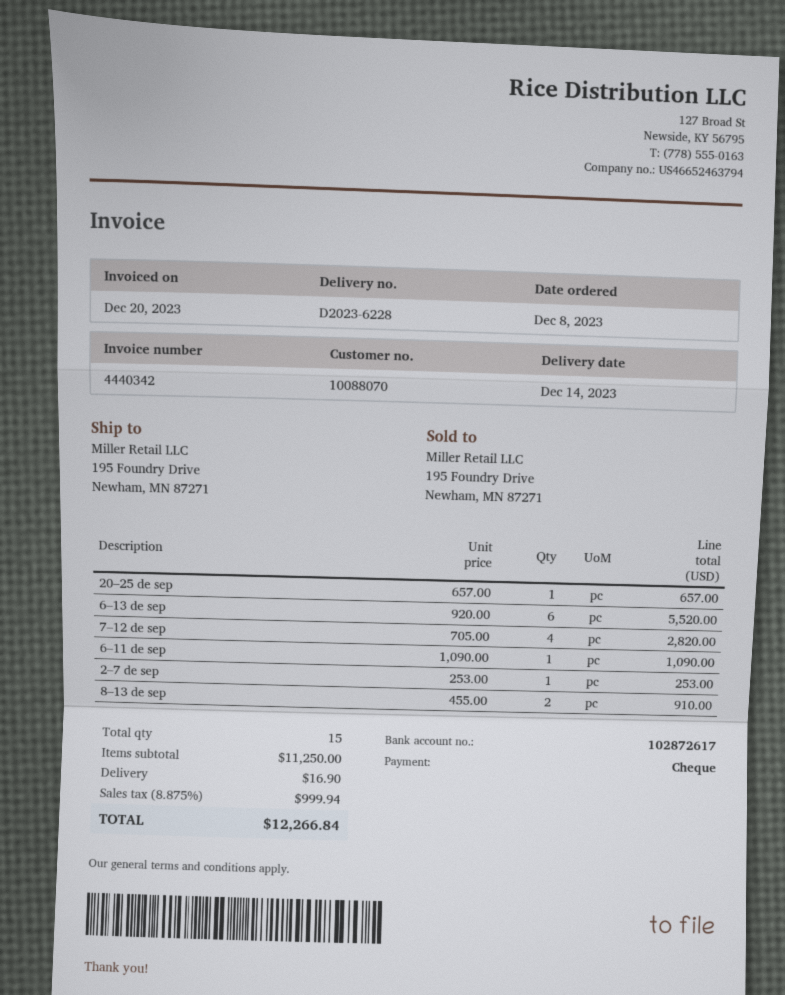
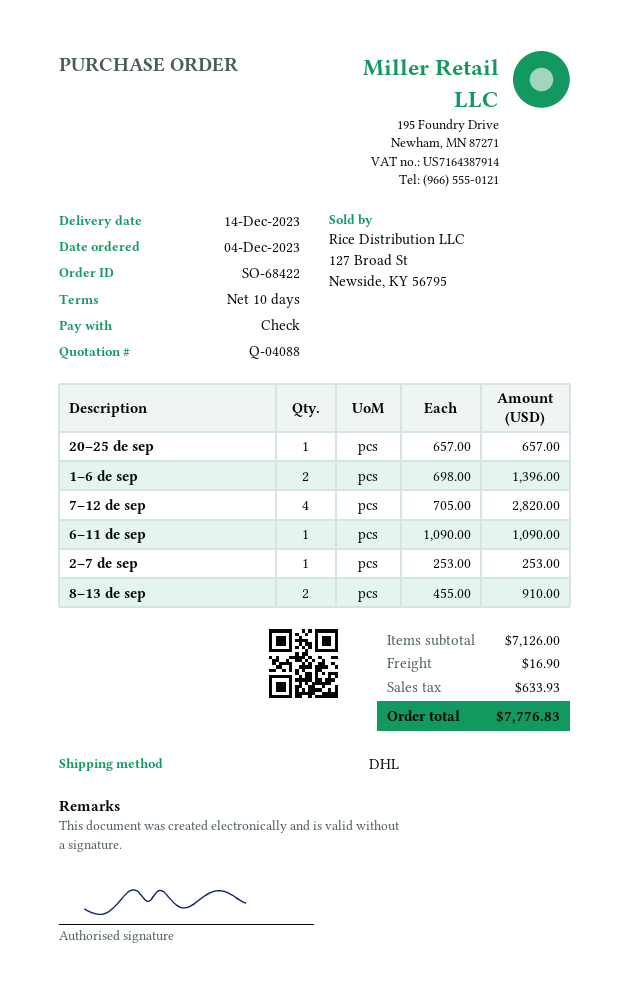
order date: 2023-12-08 -> 2023-12-04
6–13 de sep: 6 x 920.00 = 5520.00 -> none
1–6 de sep: none -> 2 x 698.00 = 1396.00
subtotal: 11250.00 -> 7126.00
tax: 999.94 -> 633.93
total: 12266.84 -> 7776.83

